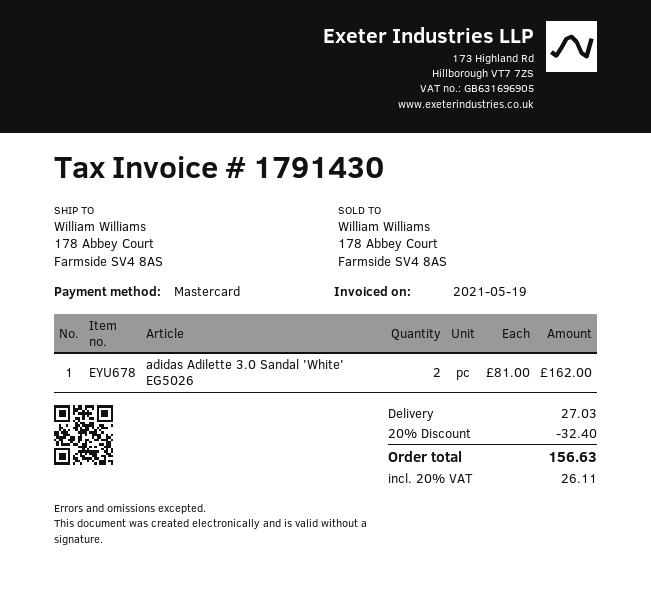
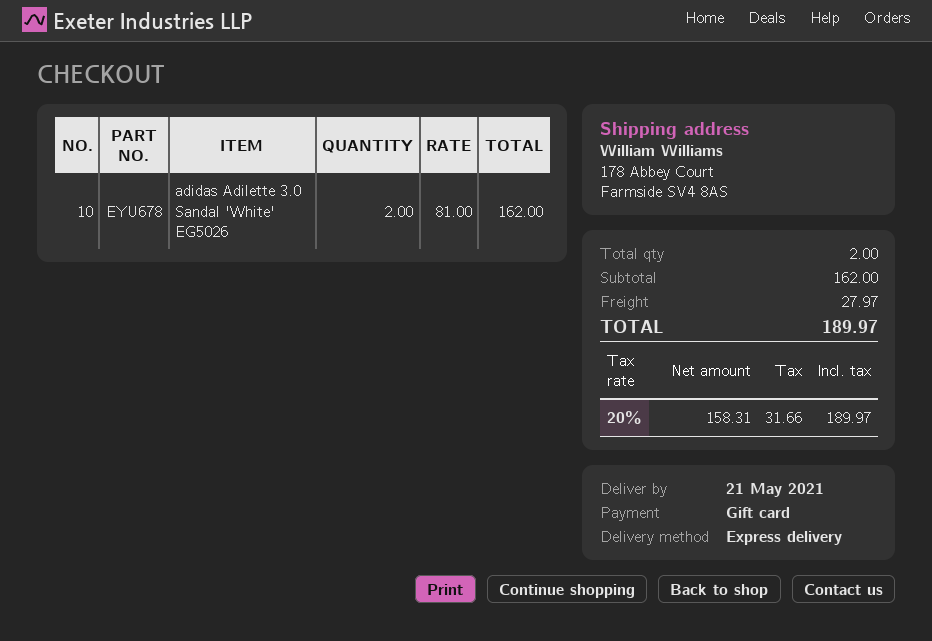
payment method: Mastercard -> gift card
discount: 20% = 32.40 -> none
shipping: 27.03 -> 27.97
tax: 20% = 26.11 -> 20% = 31.66
total: 156.63 -> 189.97

